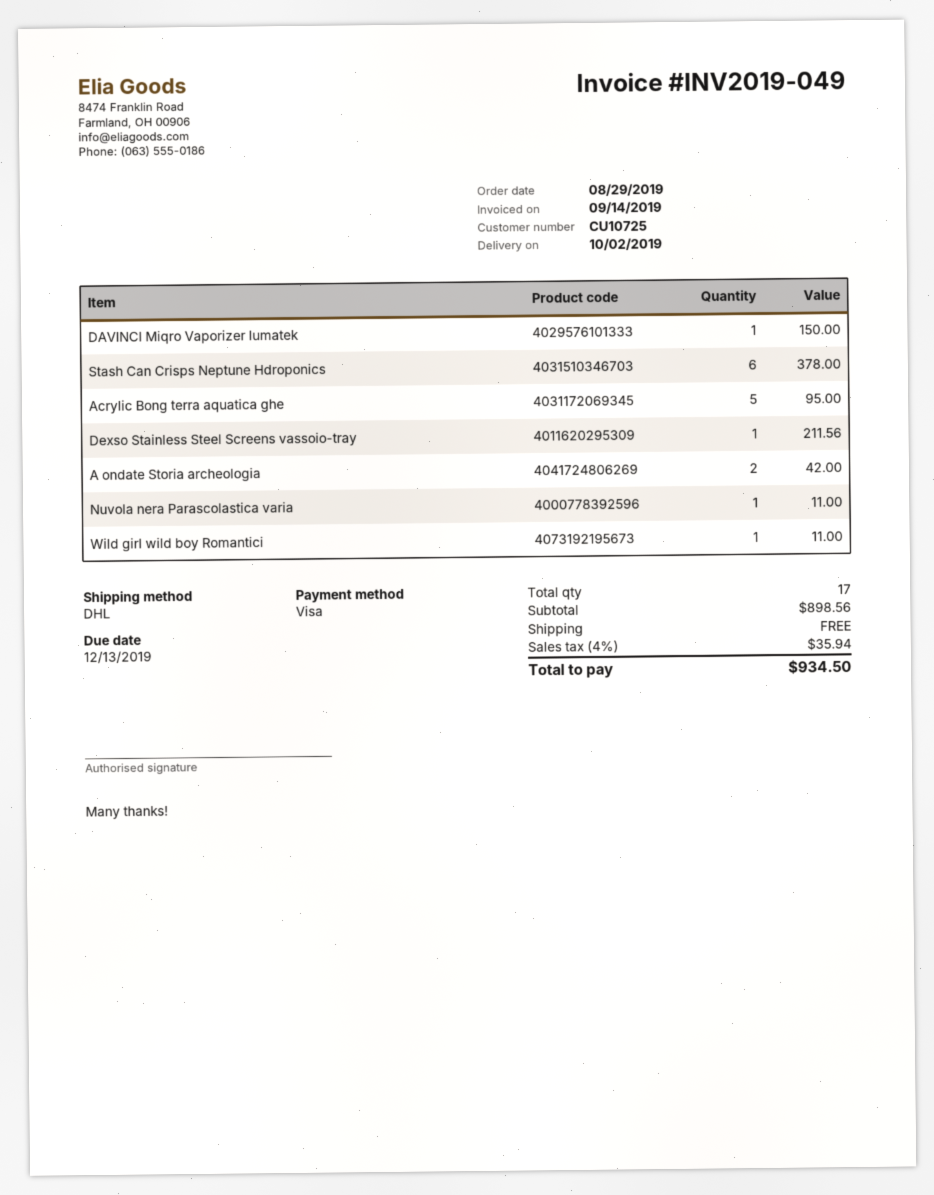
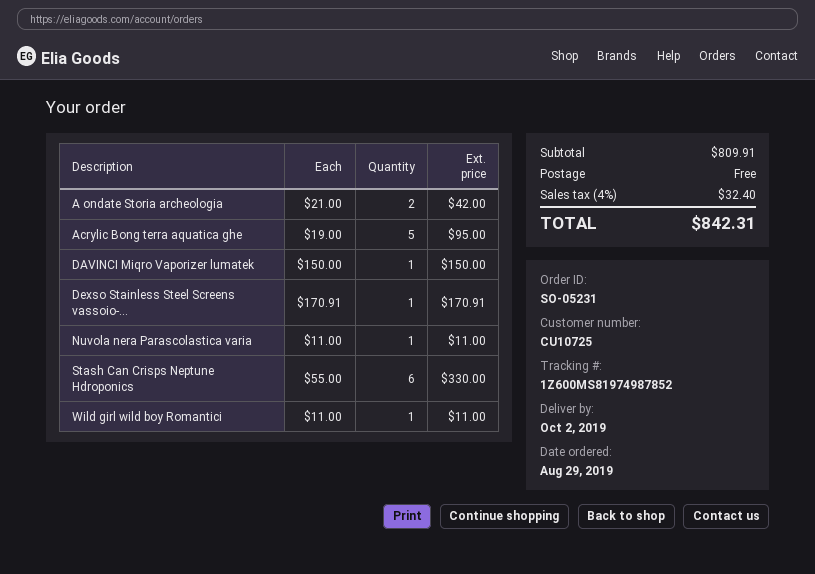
Stash Can Crisps Neptune Hdroponics: 6 for 378.00 -> 6 for 330.00
Dexso Stainless Steel Screens vassoio-tray: 1 for 211.56 -> 1 for 170.91
subtotal: 898.56 -> 809.91
tax: 4% = 35.94 -> 4% = 32.40
total: 934.50 -> 842.31

